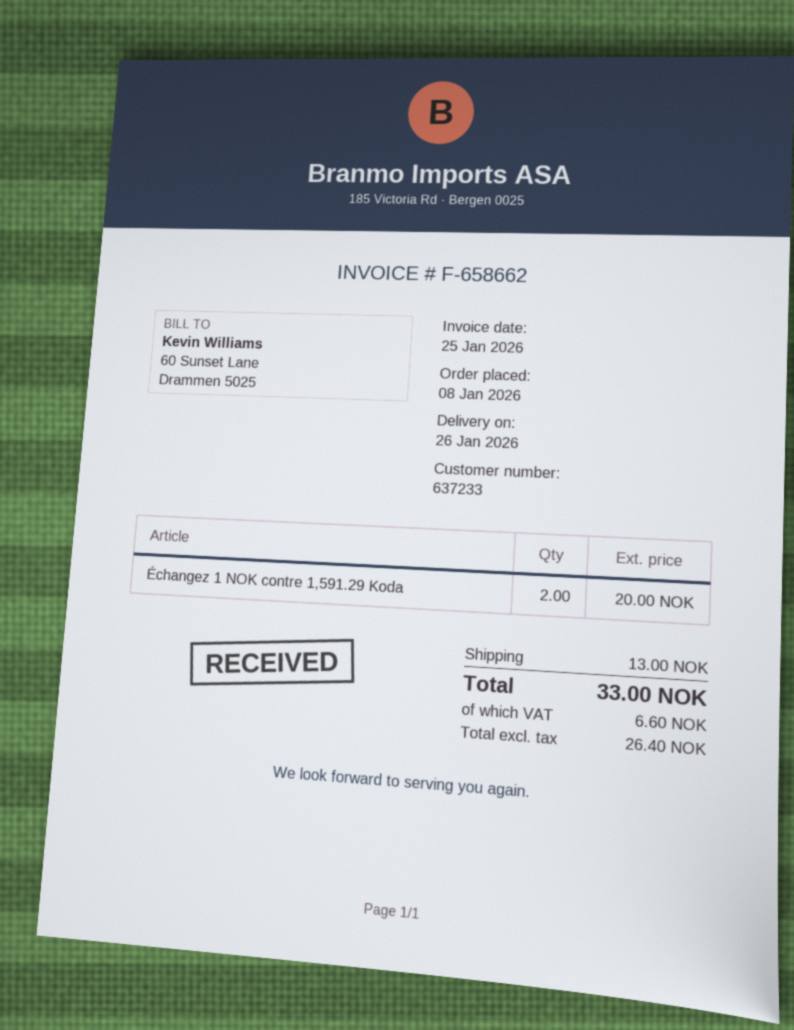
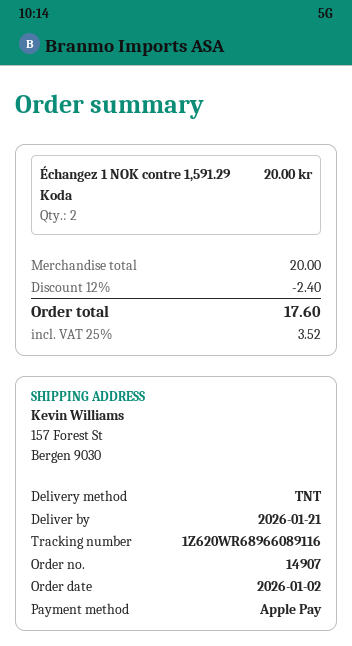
order date: 2026-01-08 -> 2026-01-02
delivery date: 2026-01-26 -> 2026-01-21
discount: none -> 12% = 2.40
shipping: 13.00 -> none
tax: 6.60 -> 3.52
total: 33.00 -> 17.60

